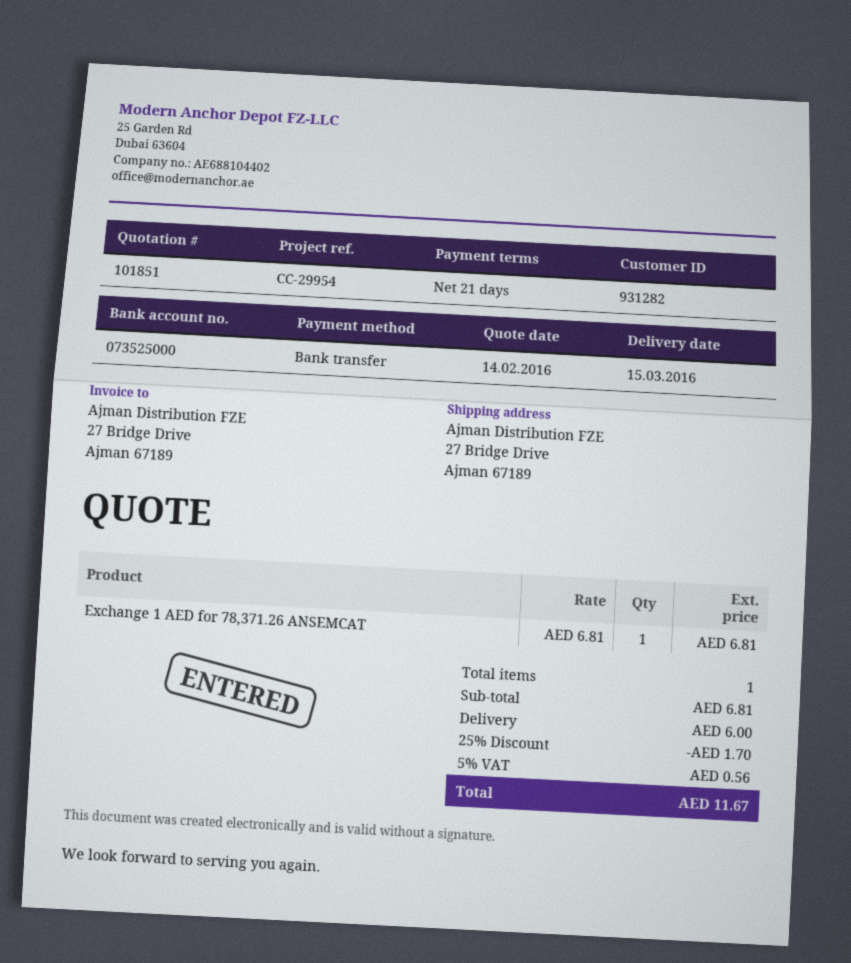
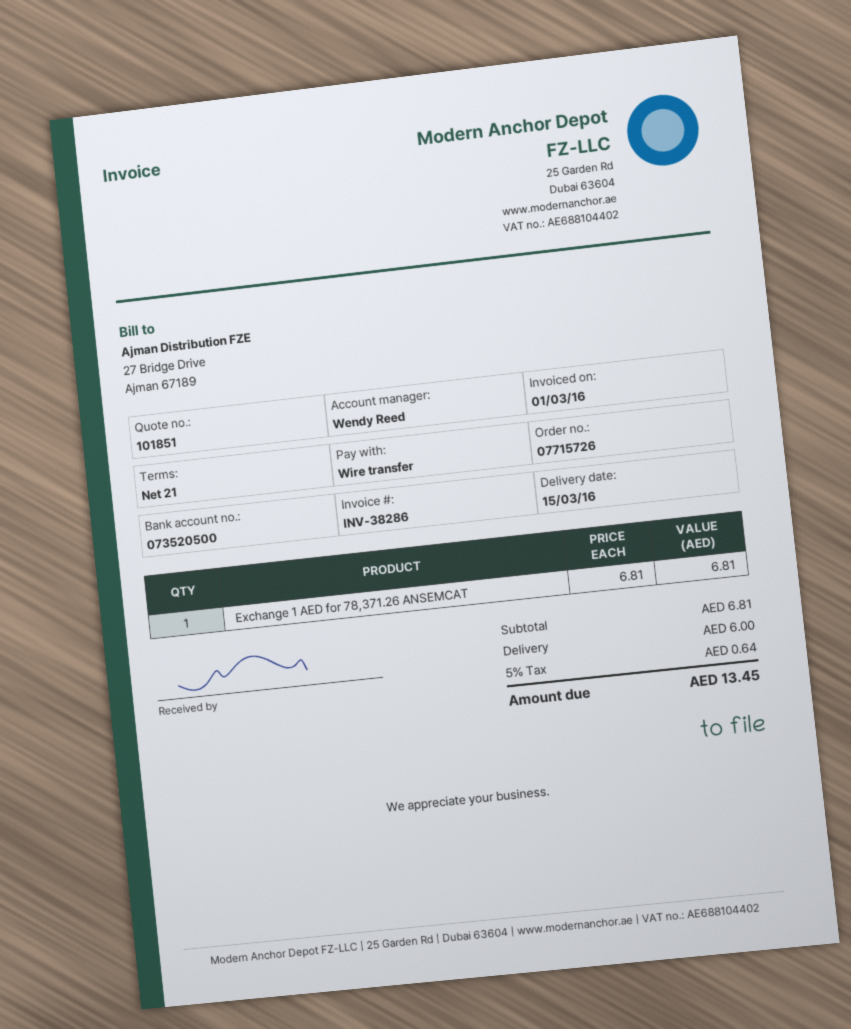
bank account: 073525000 -> 073520500
discount: 25% = 1.70 -> none
tax: 5% = 0.56 -> 5% = 0.64
total: 11.67 -> 13.45

